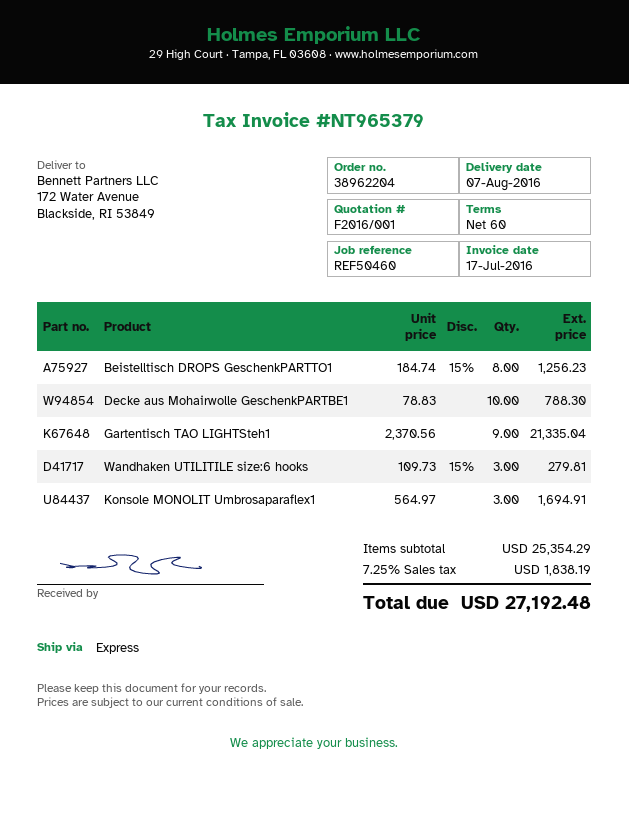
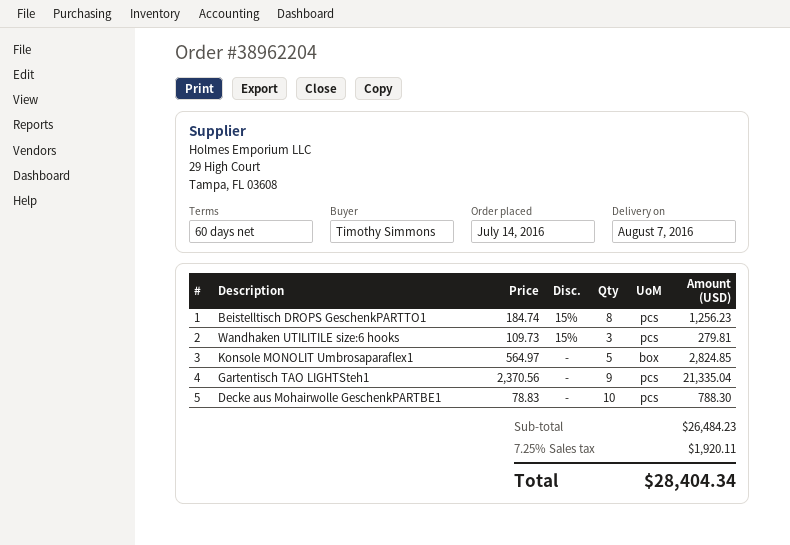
Konsole MONOLIT Umbrosaparaflex1: 3 x 564.97 = 1694.91 -> 5 x 564.97 = 2824.85
subtotal: 25354.29 -> 26484.23
tax: 7.25% = 1838.19 -> 7.25% = 1920.11
total: 27192.48 -> 28404.34

